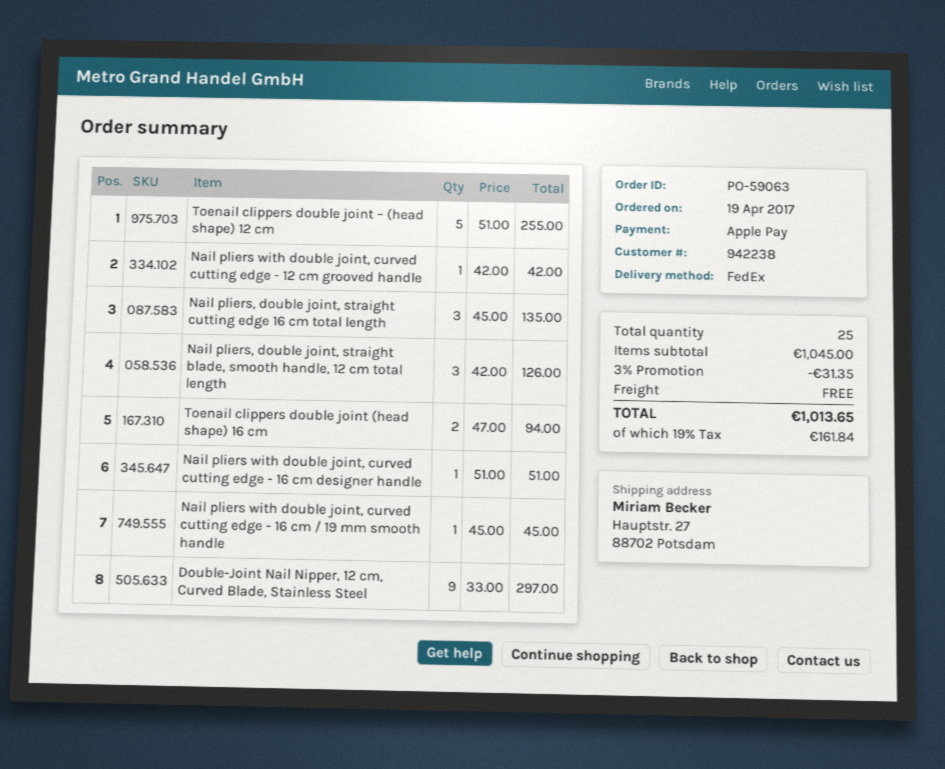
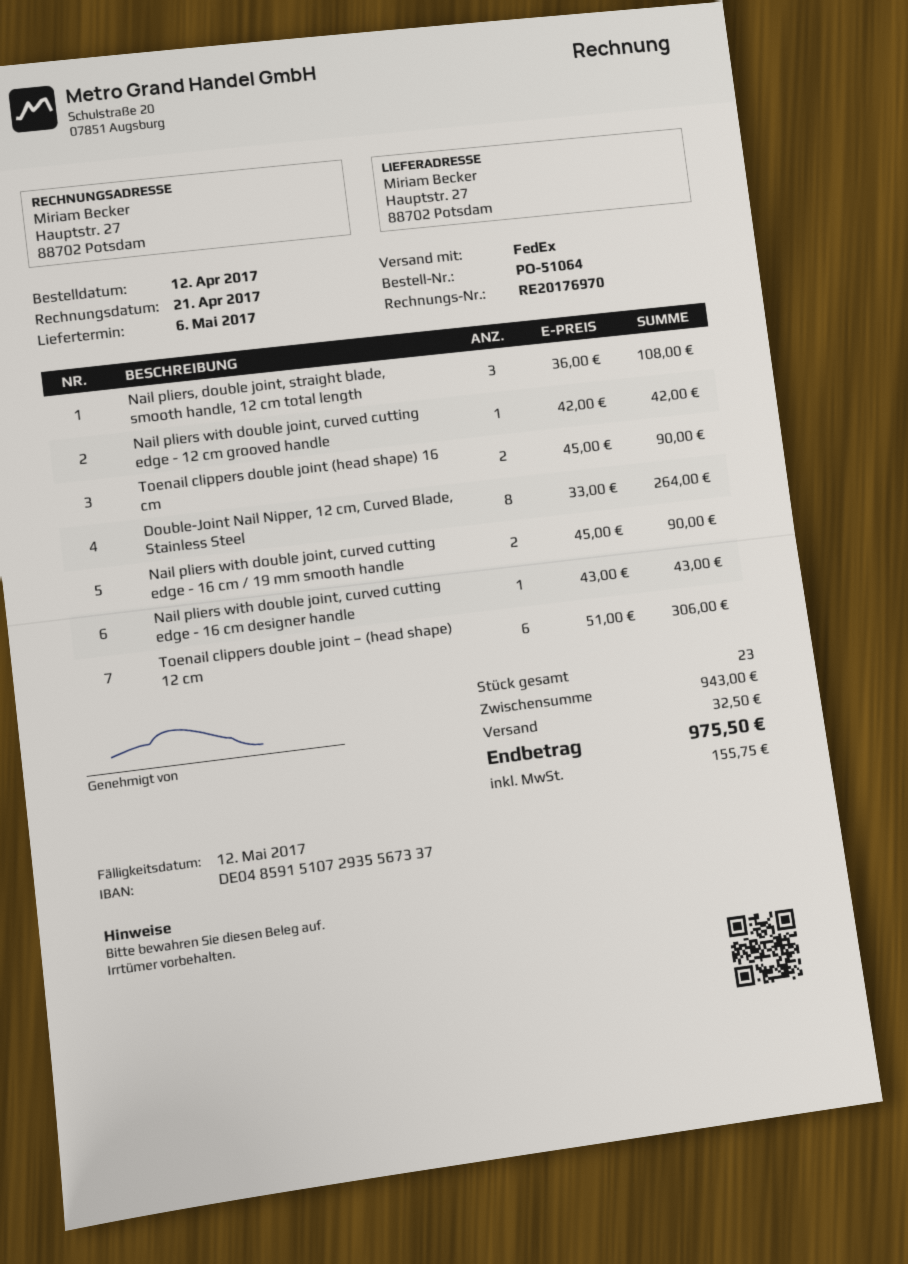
order number: PO-59063 -> PO-51064
order date: 2017-04-19 -> 2017-04-12
Toenail clippers double joint – (head shape) 12 cm: 5 x 51.00 = 255.00 -> 6 x 51.00 = 306.00
Nail pliers, double joint, straight cutting edge 16 cm total length: 3 x 45.00 = 135.00 -> none
Nail pliers, double joint, straight blade, smooth handle, 12 cm total length: 3 x 42.00 = 126.00 -> 3 x 36.00 = 108.00
Toenail clippers double joint (head shape) 16 cm: 2 x 47.00 = 94.00 -> 2 x 45.00 = 90.00
Nail pliers with double joint, curved cutting edge - 16 cm designer handle: 1 x 51.00 = 51.00 -> 1 x 43.00 = 43.00
Nail pliers with double joint, curved cutting edge - 16 cm / 19 mm smooth handle: 1 x 45.00 = 45.00 -> 2 x 45.00 = 90.00
Double-Joint Nail Nipper, 12 cm, Curved Blade, Stainless Steel: 9 x 33.00 = 297.00 -> 8 x 33.00 = 264.00
total quantity: 25 -> 23
subtotal: 1045.00 -> 943.00
discount: 3% = 31.35 -> none
shipping: 0.00 -> 32.50
tax: 161.84 -> 155.75
total: 1013.65 -> 975.50

